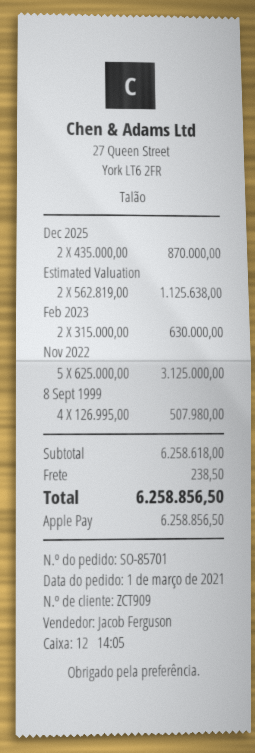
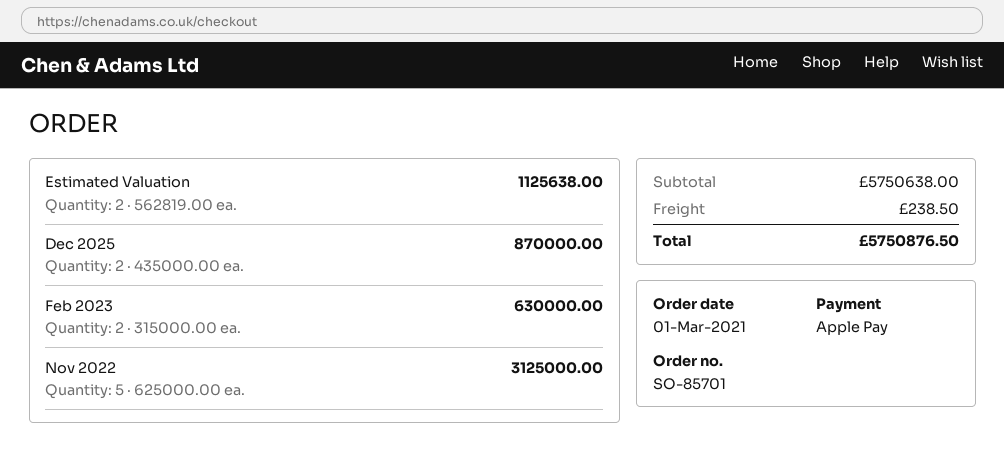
8 Sept 1999: 4 x 126995.00 = 507980.00 -> none
subtotal: 6258618.00 -> 5750638.00
total: 6258856.50 -> 5750876.50

